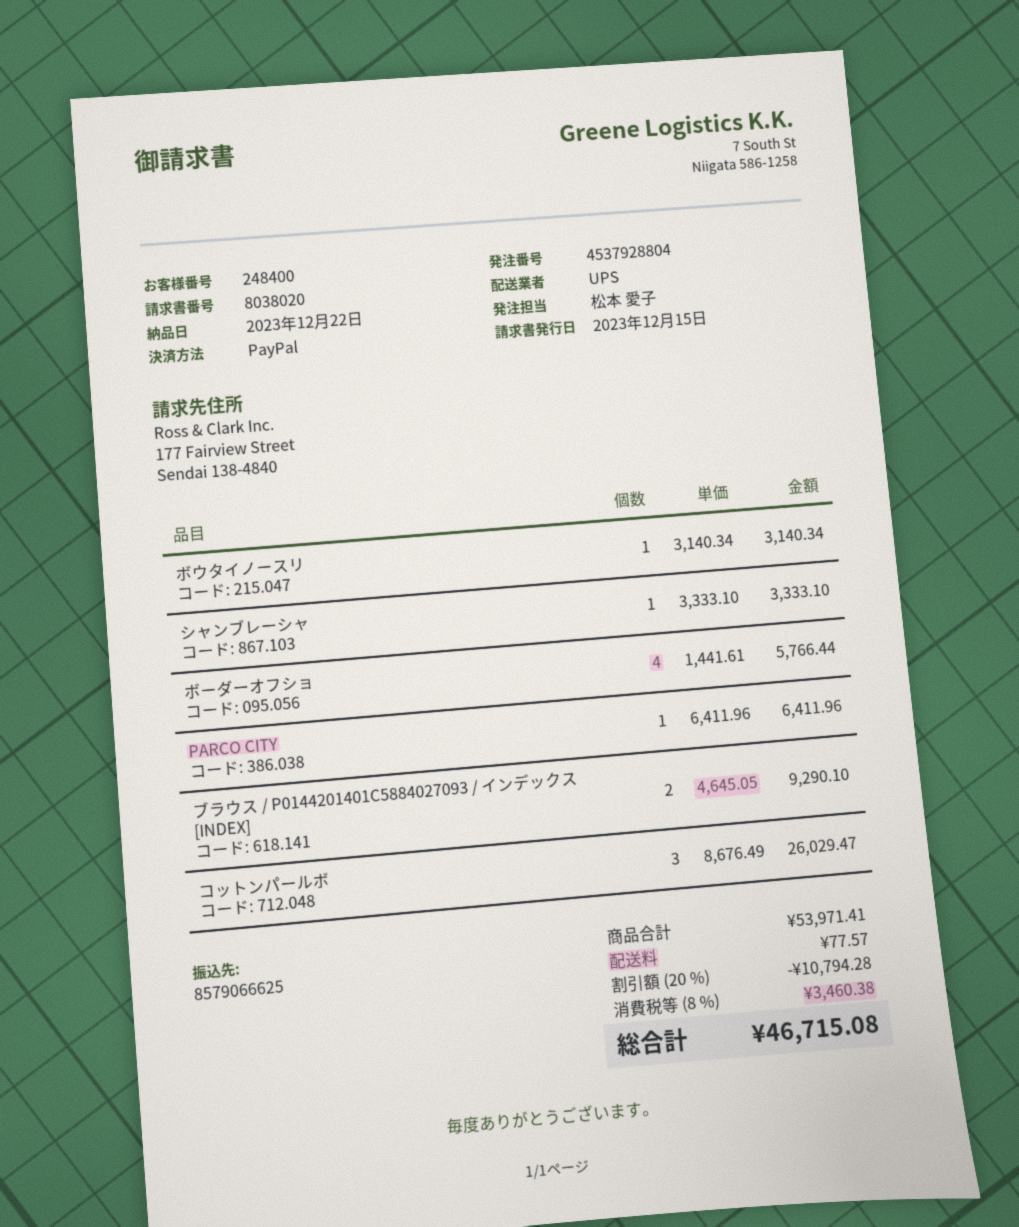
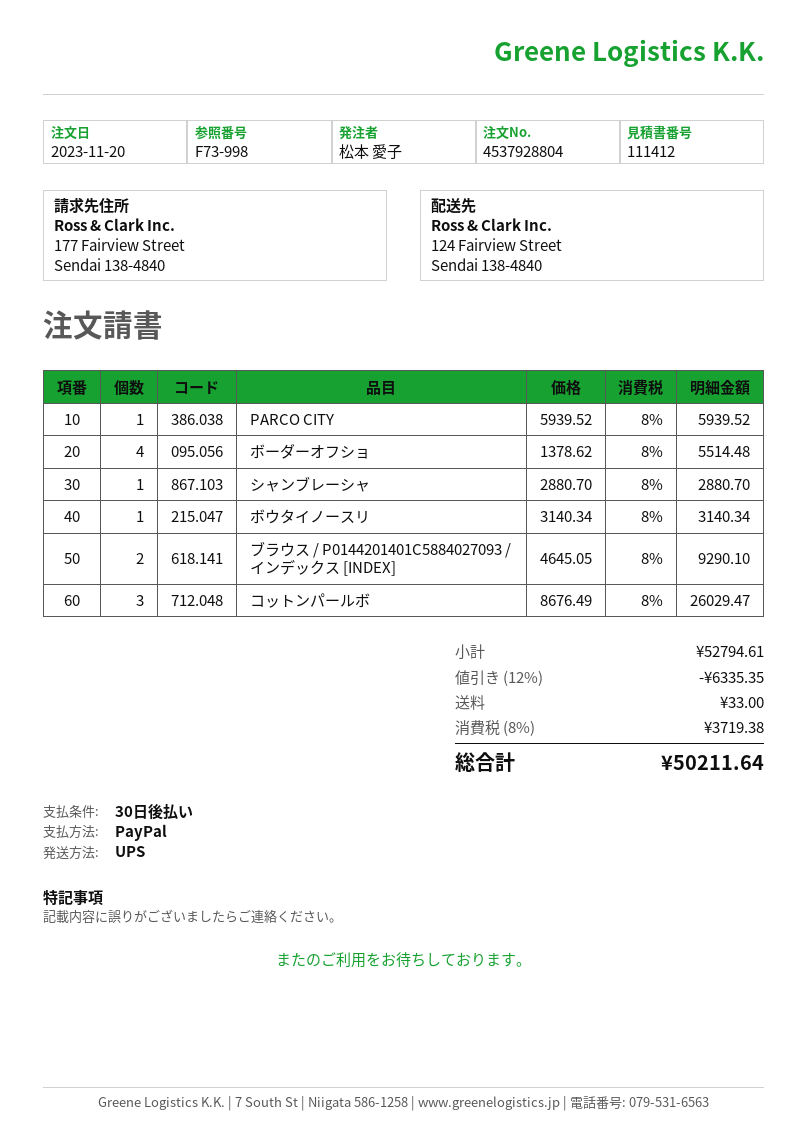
シャンブレーシャ: 1 x 3333.10 = 3333.10 -> 1 x 2880.70 = 2880.70
ボーダーオフショ: 4 x 1441.61 = 5766.44 -> 4 x 1378.62 = 5514.48
PARCO CITY: 1 x 6411.96 = 6411.96 -> 1 x 5939.52 = 5939.52
subtotal: 53971.41 -> 52794.61
discount: 20% = 10794.28 -> 12% = 6335.35
shipping: 77.57 -> 33.00
tax: 8% = 3460.38 -> 8% = 3719.38
total: 46715.08 -> 50211.64

